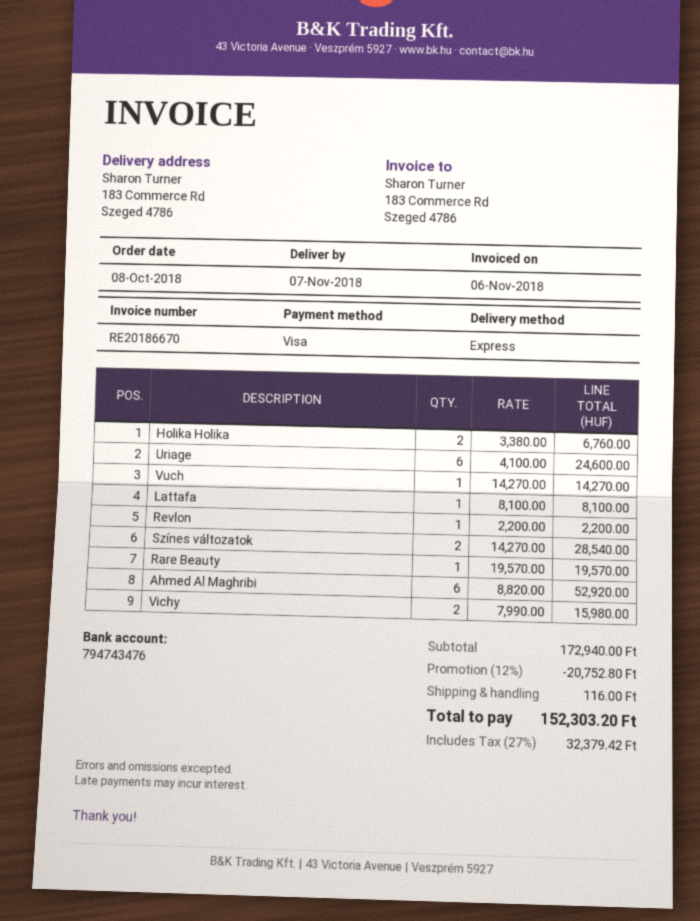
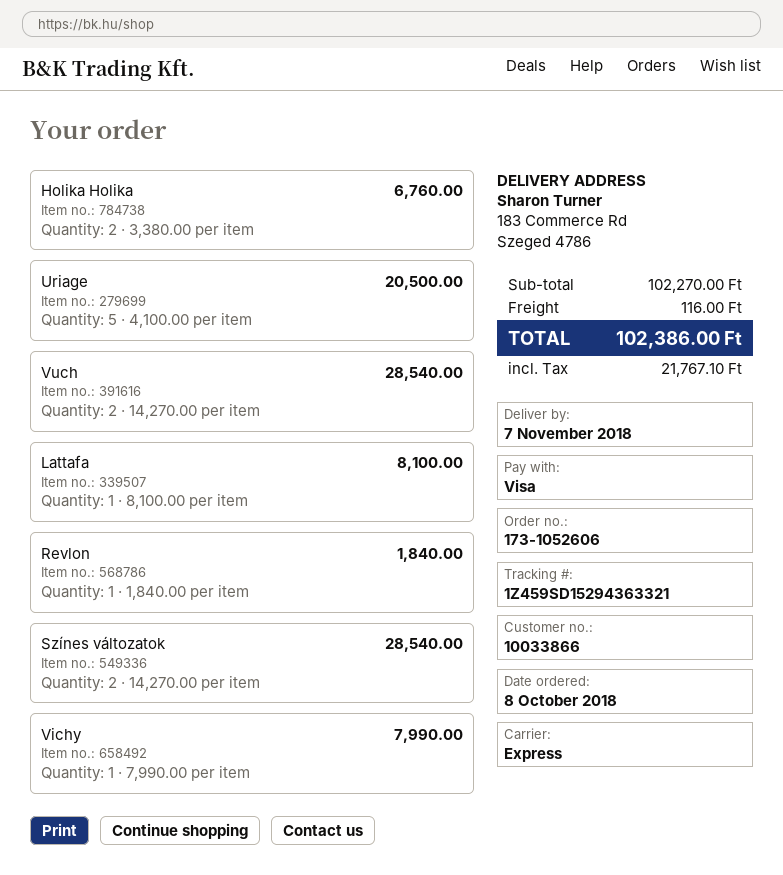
Uriage: 6 x 4100.00 = 24600.00 -> 5 x 4100.00 = 20500.00
Vuch: 1 x 14270.00 = 14270.00 -> 2 x 14270.00 = 28540.00
Revlon: 1 x 2200.00 = 2200.00 -> 1 x 1840.00 = 1840.00
Rare Beauty: 1 x 19570.00 = 19570.00 -> none
Ahmed Al Maghribi: 6 x 8820.00 = 52920.00 -> none
Vichy: 2 x 7990.00 = 15980.00 -> 1 x 7990.00 = 7990.00
subtotal: 172940.00 -> 102270.00
discount: 12% = 20752.80 -> none
tax: 32379.42 -> 21767.10
total: 152303.20 -> 102386.00

